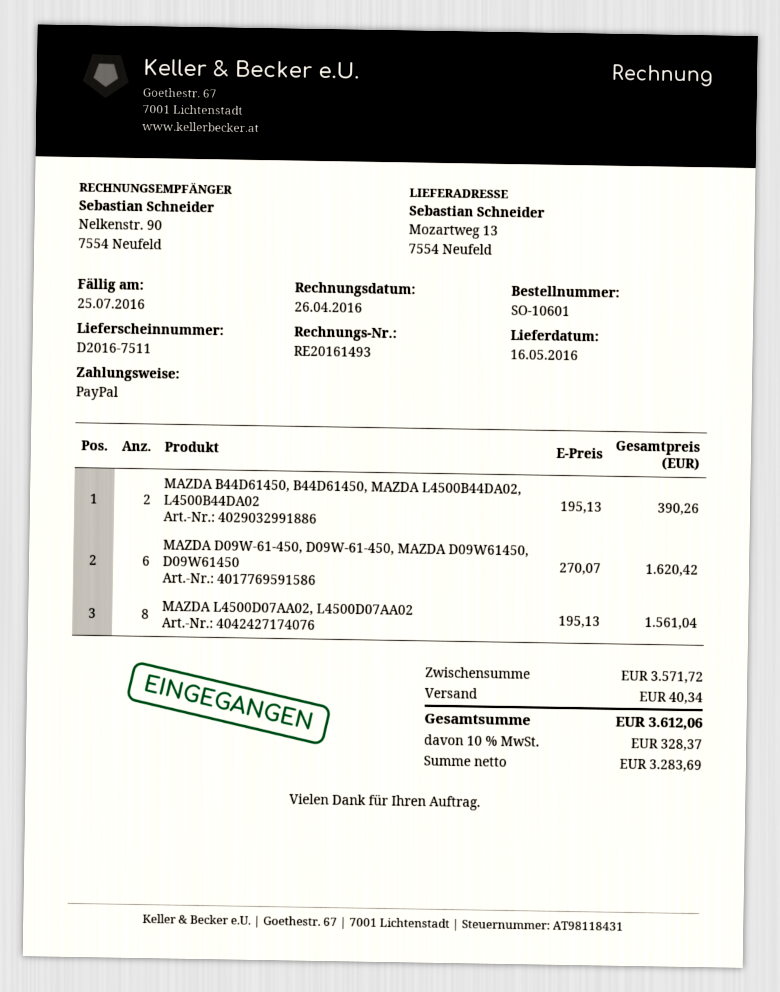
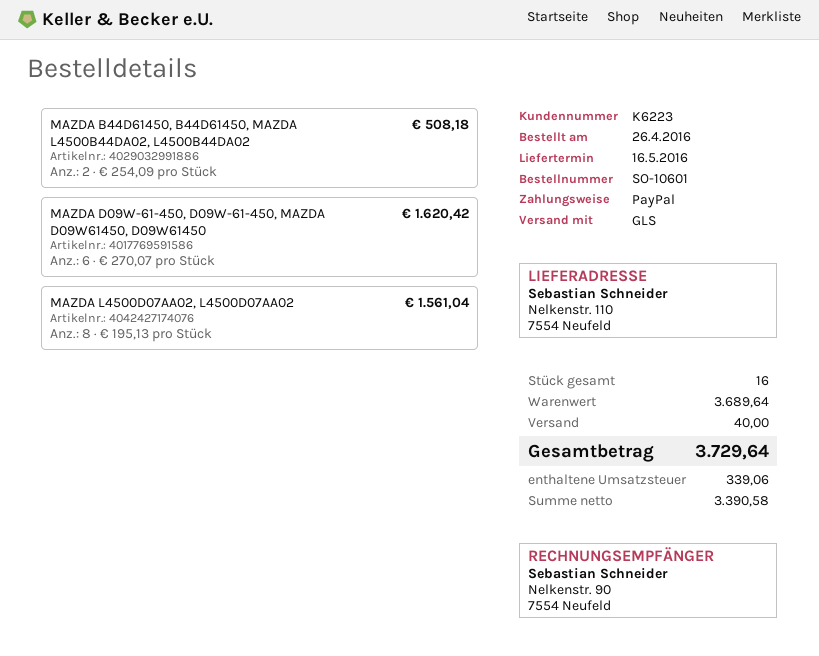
ship to: Mozartweg 13, 7554 Neufeld -> Nelkenstr. 110, 7554 Neufeld
MAZDA B44D61450, B44D61450, MAZDA L4500B44DA02, L4500B44DA02: 2 x 195.13 = 390.26 -> 2 x 254.09 = 508.18
subtotal: 3571.72 -> 3689.64
shipping: 40.34 -> 40.00
net: 3283.69 -> 3390.58
tax: 328.37 -> 339.06
total: 3612.06 -> 3729.64

